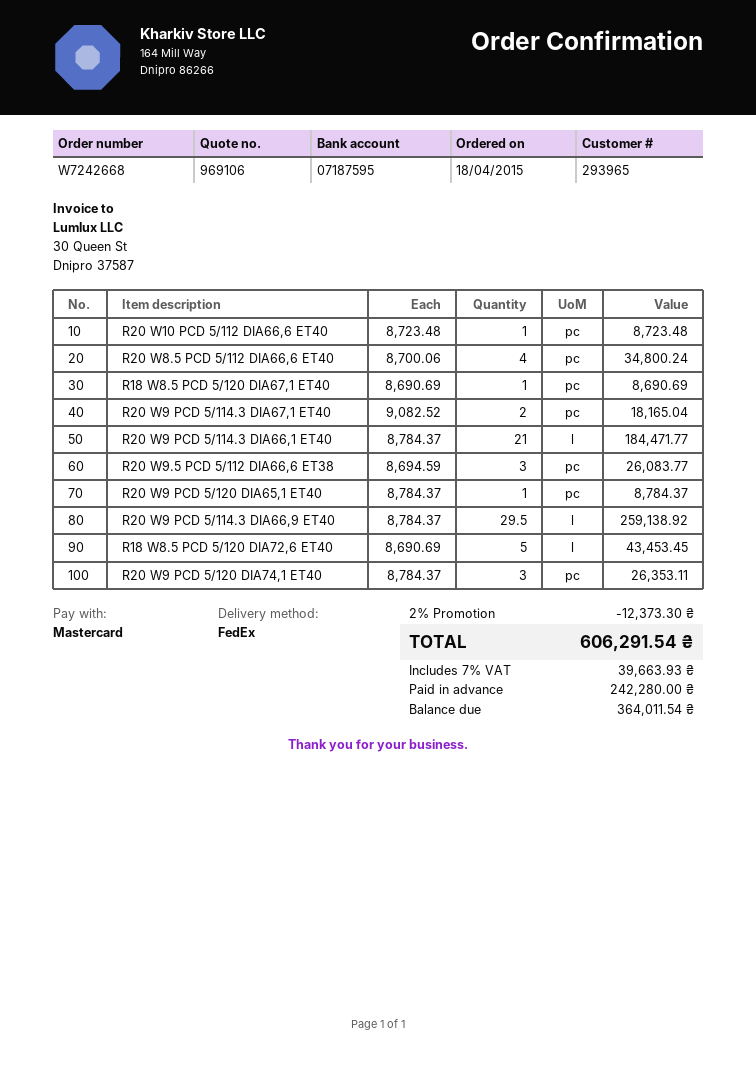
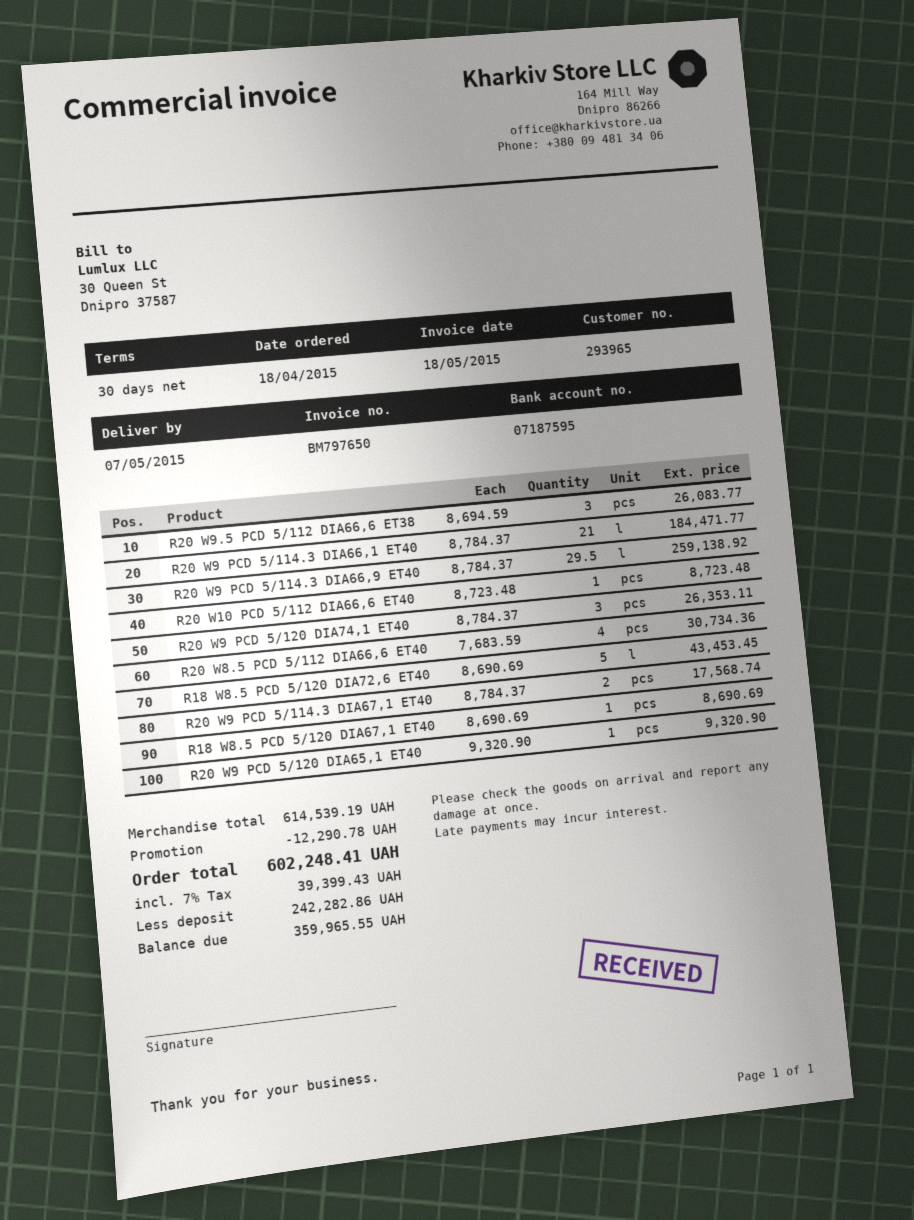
R20 W8.5 PCD 5/112 DIA66,6 ET40: 4 x 8700.06 = 34800.24 -> 4 x 7683.59 = 30734.36
R20 W9 PCD 5/114.3 DIA67,1 ET40: 2 x 9082.52 = 18165.04 -> 2 x 8784.37 = 17568.74
R20 W9 PCD 5/120 DIA65,1 ET40: 1 x 8784.37 = 8784.37 -> 1 x 9320.90 = 9320.90
discount: 12373.30 -> 12290.78
tax: 7% = 39663.93 -> 7% = 39399.43
total: 606291.54 -> 602248.41
deposit: 242280.00 -> 242282.86
balance: 364011.54 -> 359965.55

